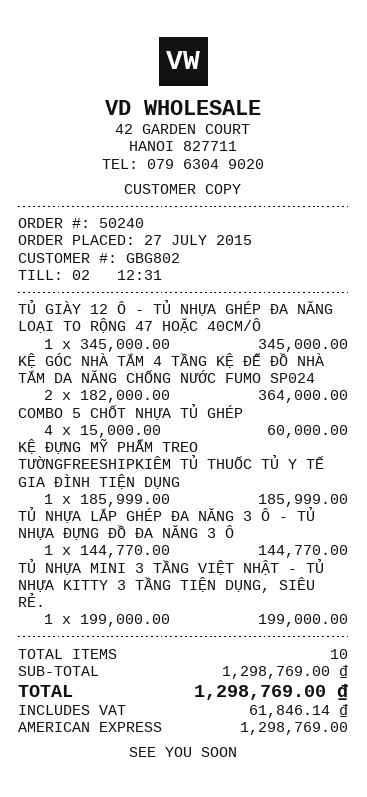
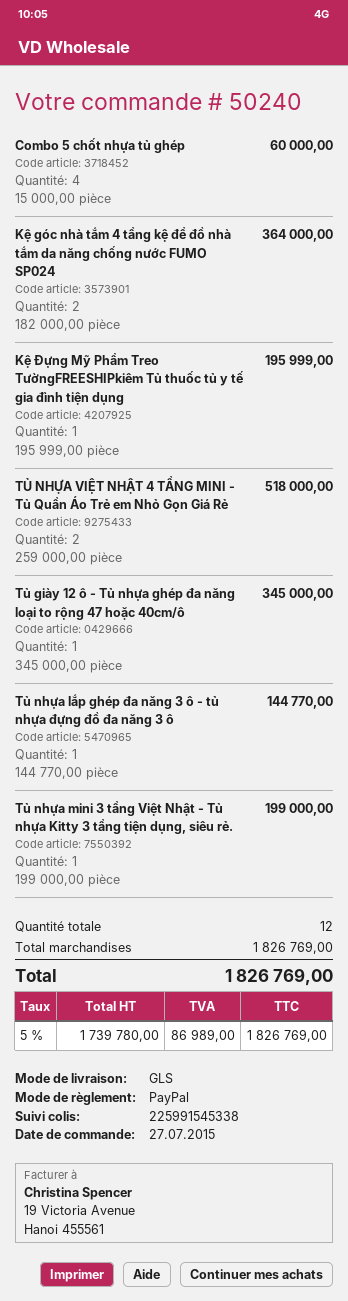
payment method: American Express -> PayPal
KỆ ĐỰNG MỸ PHẨM TREO TƯỜNGFREESHIPKIÊM TỦ THUỐC TỦ Y TẾ GIA ĐÌNH TIỆN DỤNG: 1 x 185999.00 = 185999.00 -> 1 x 195999.00 = 195999.00
TỦ NHỰA VIỆT NHẬT 4 TẦNG MINI - Tủ Quần Áo Trẻ em Nhỏ Gọn Giá Rẻ: none -> 2 x 259000.00 = 518000.00
total quantity: 10 -> 12
subtotal: 1298769.00 -> 1826769.00
tax: 61846.14 -> 86989.00
total: 1298769.00 -> 1826769.00

